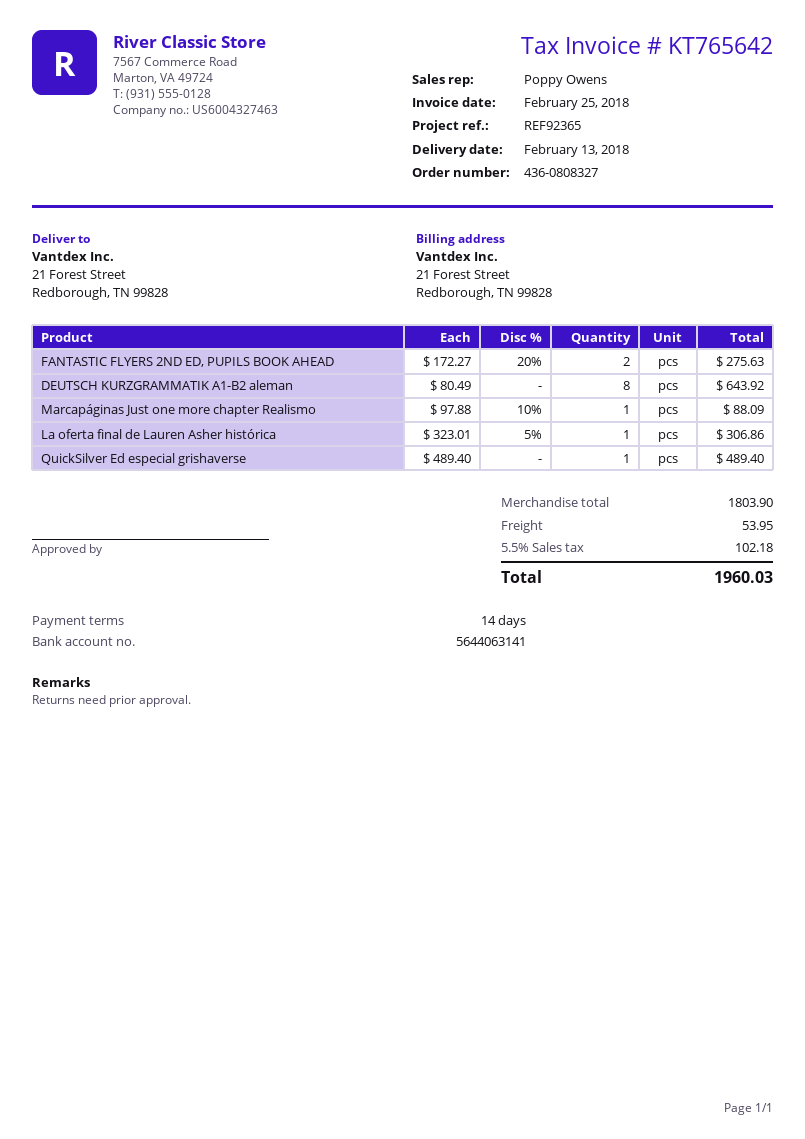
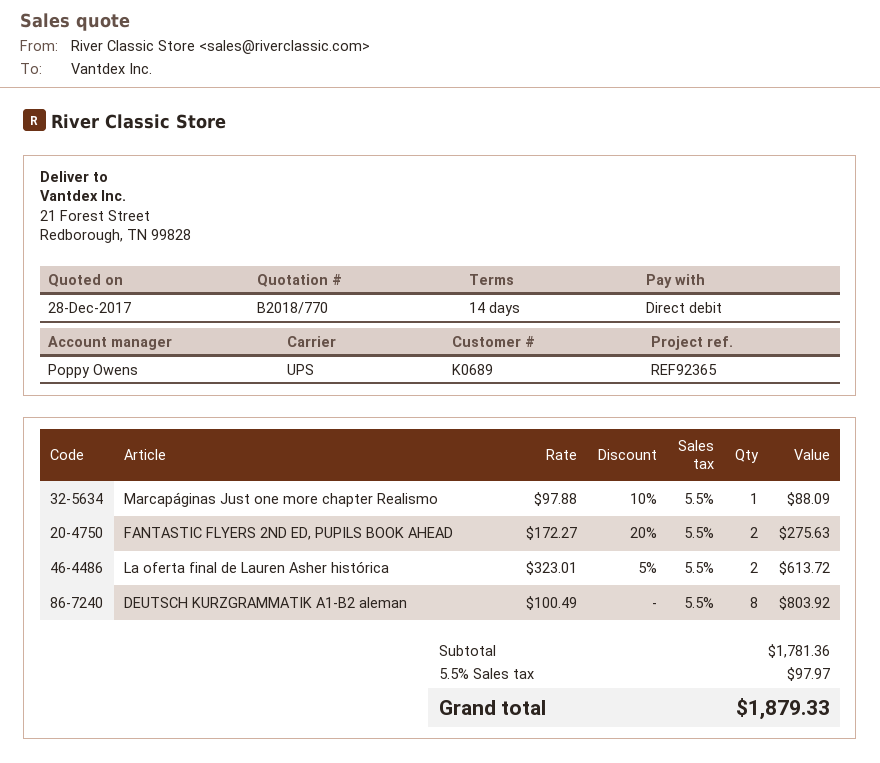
DEUTSCH KURZGRAMMATIK A1-B2 aleman: 8 x 80.49 = 643.92 -> 8 x 100.49 = 803.92
La oferta final de Lauren Asher histórica: 1 x 323.01 - 5% = 306.86 -> 2 x 323.01 - 5% = 613.72
QuickSilver Ed especial grishaverse: 1 x 489.40 = 489.40 -> none
subtotal: 1803.90 -> 1781.36
shipping: 53.95 -> none
tax: 5.5% = 102.18 -> 5.5% = 97.97
total: 1960.03 -> 1879.33

